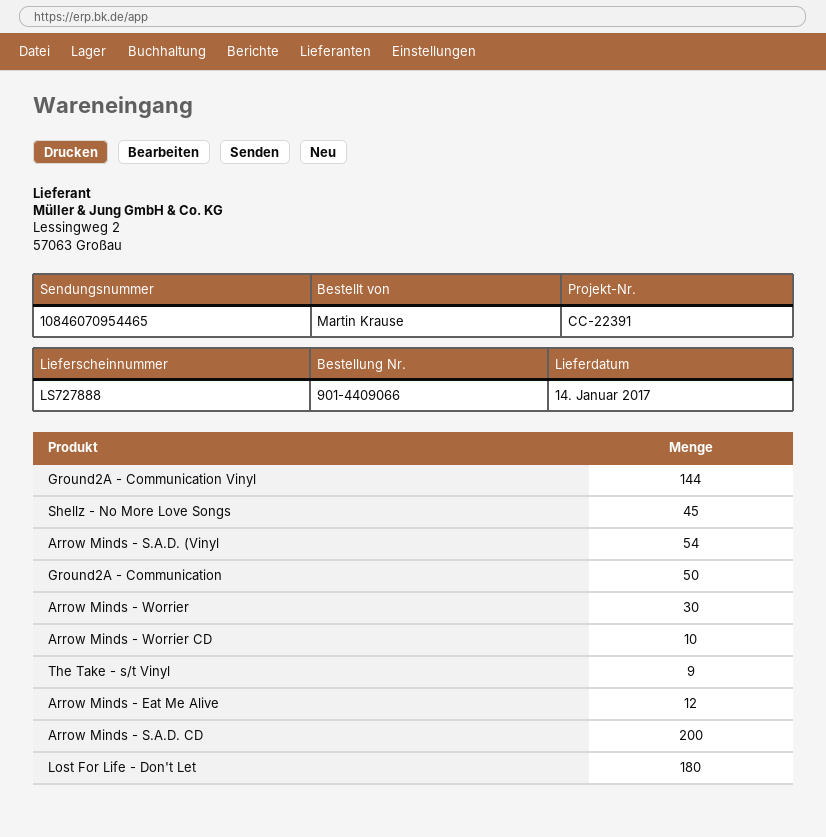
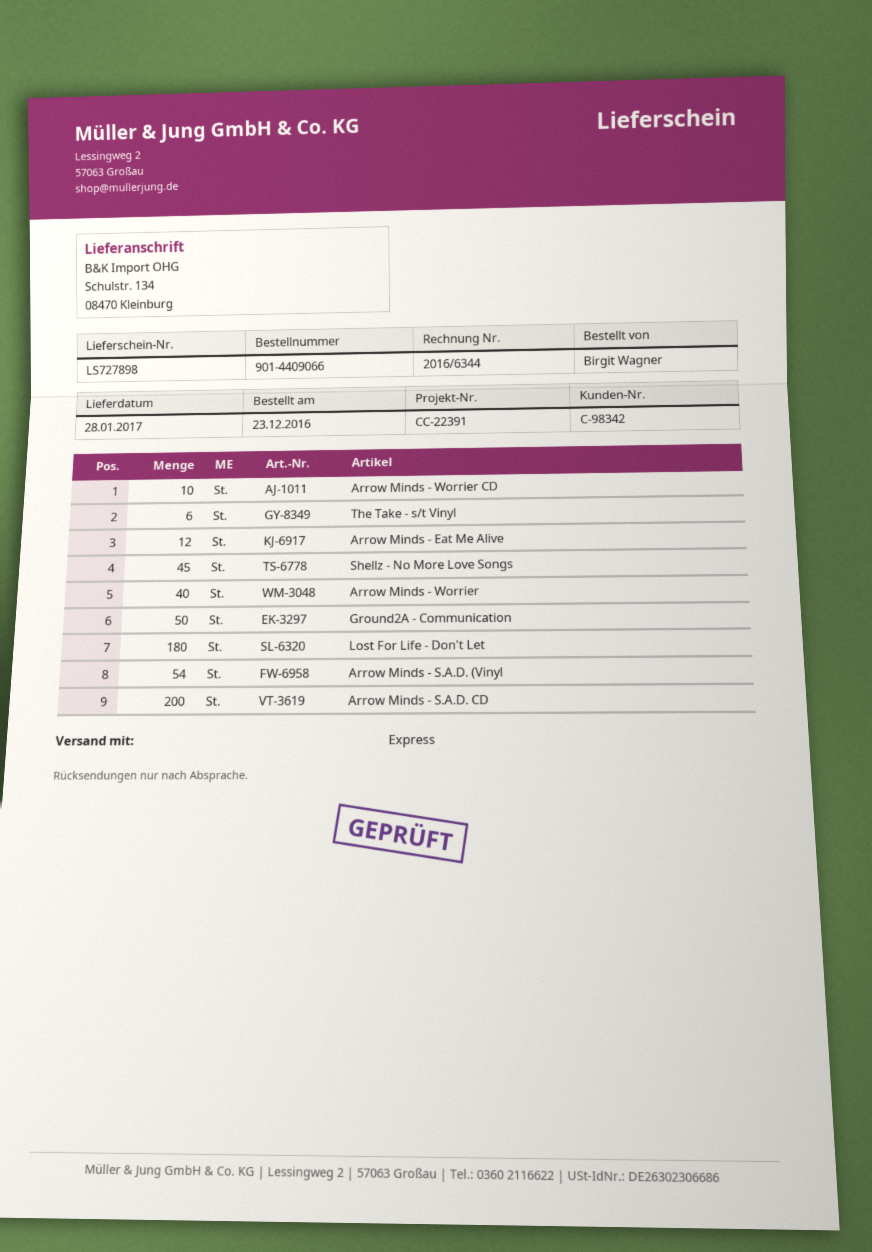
delivery note number: LS727888 -> LS727898
delivery date: 2017-01-14 -> 2017-01-28
ordered by: Martin Krause -> Birgit Wagner
Ground2A - Communication Vinyl: 144 -> none
Arrow Minds - Worrier: 30 -> 40
The Take - s/t Vinyl: 9 -> 6

